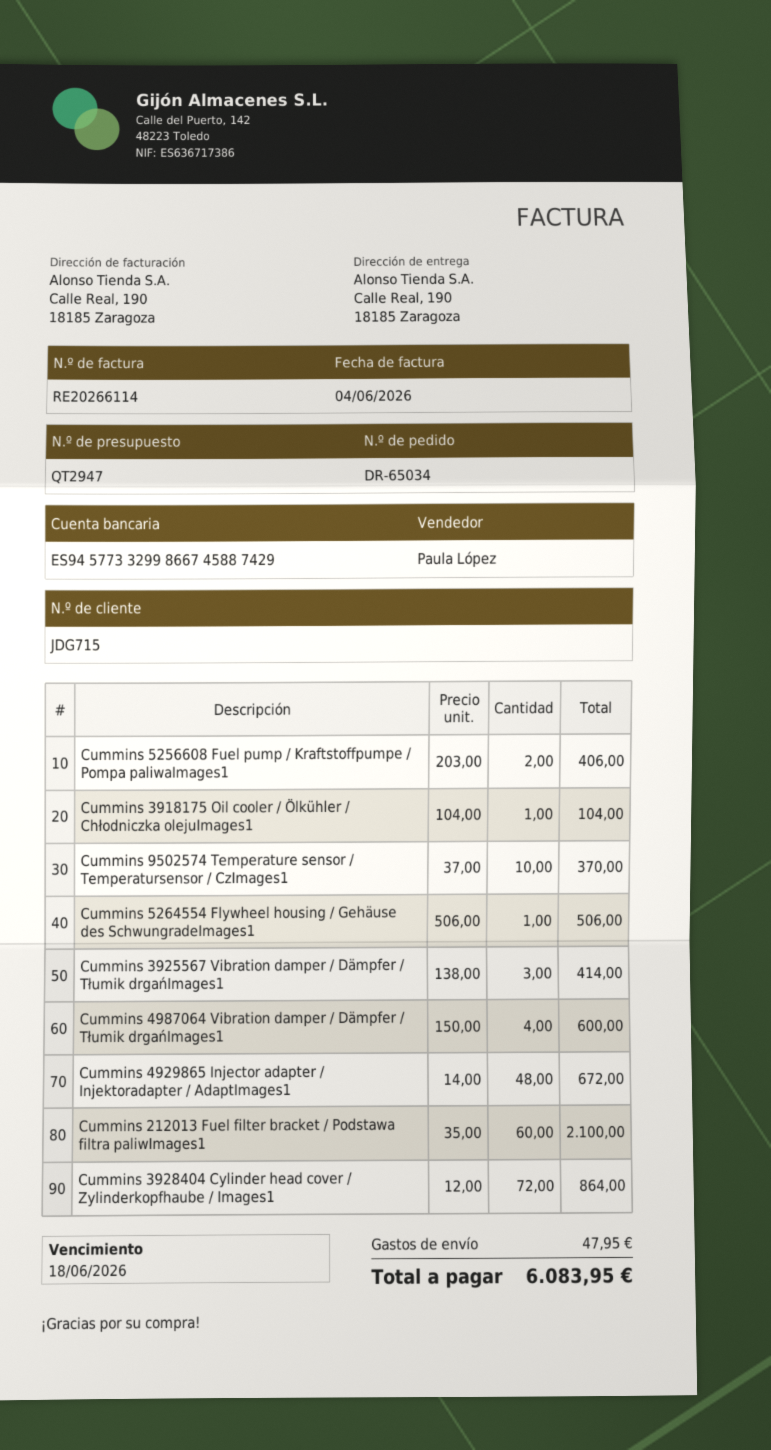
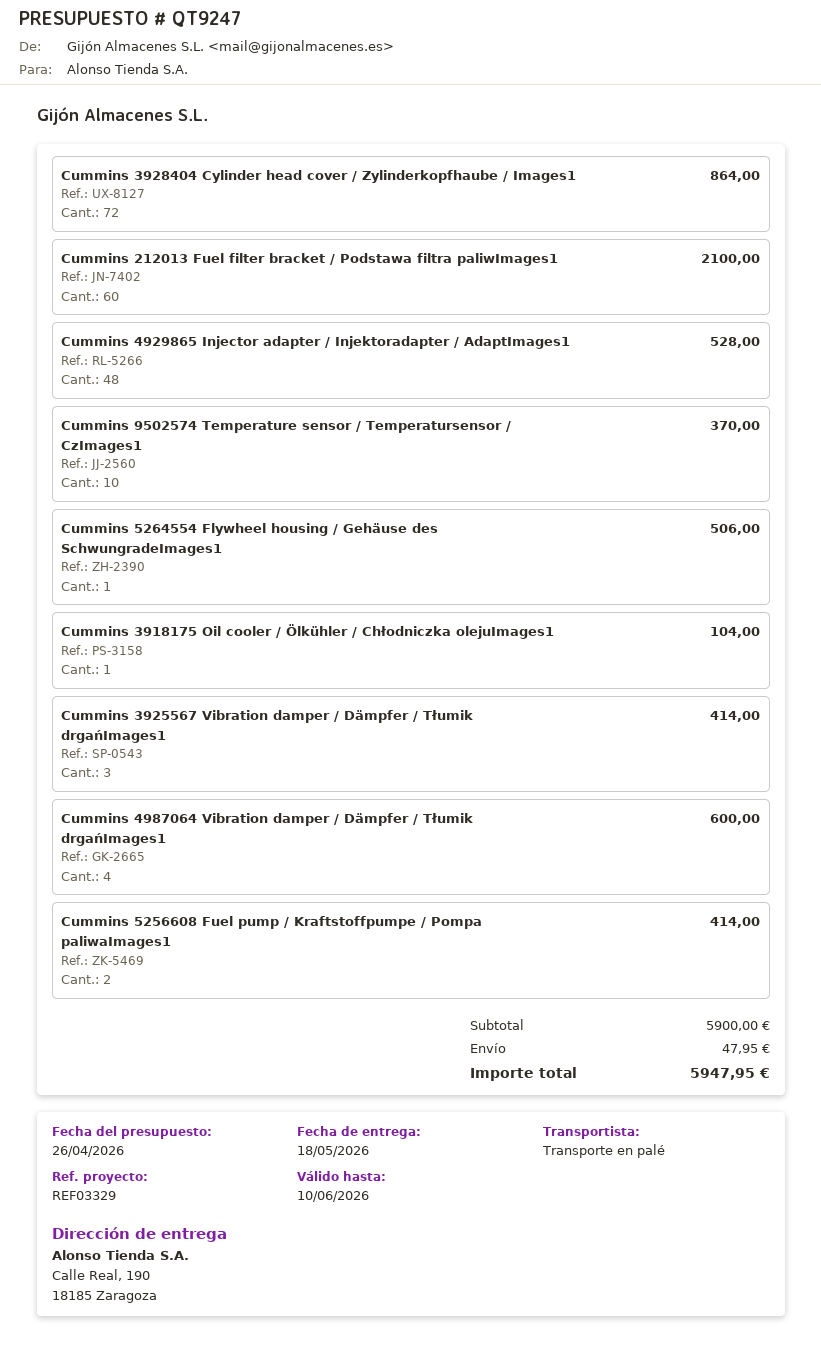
quote number: QT2947 -> QT9247
Cummins 5256608 Fuel pump / Kraftstoffpumpe / Pompa paliwaImages1: 2 for 406.00 -> 2 for 414.00
Cummins 4929865 Injector adapter / Injektoradapter / AdaptImages1: 48 for 672.00 -> 48 for 528.00
total: 6083.95 -> 5947.95

